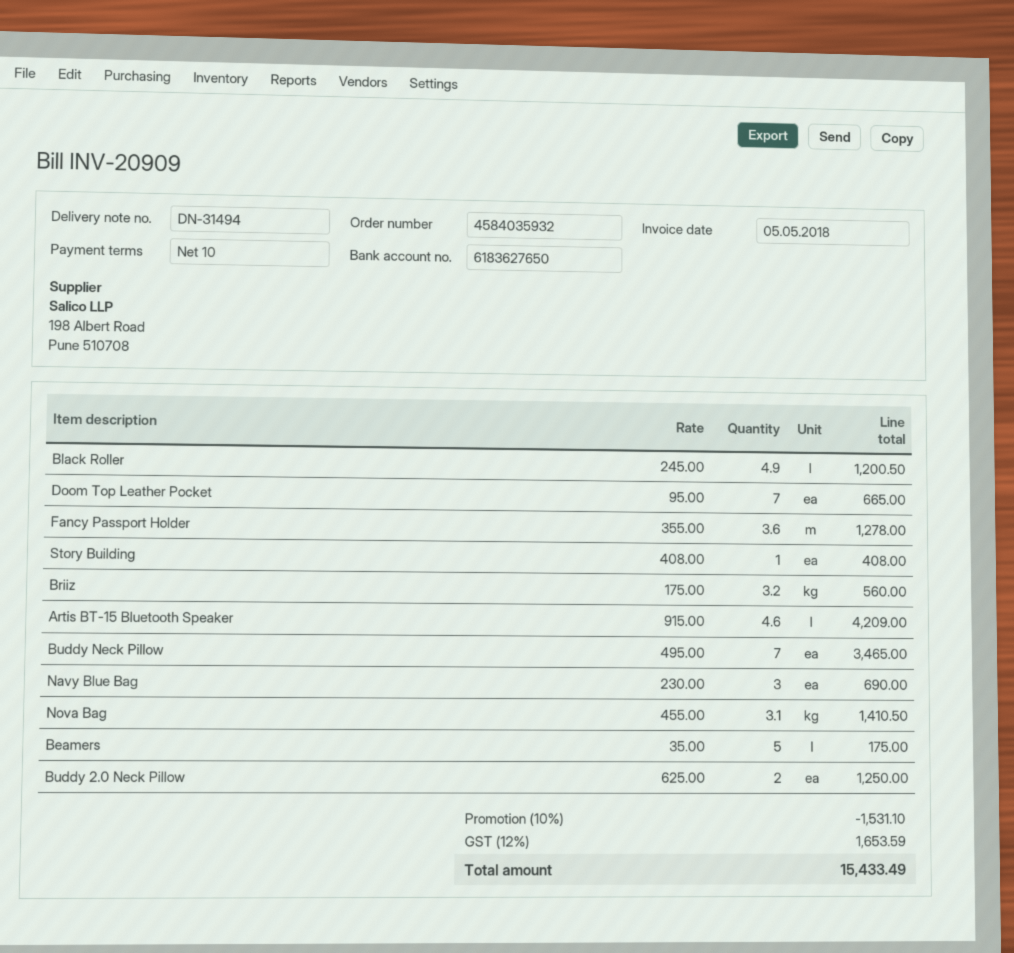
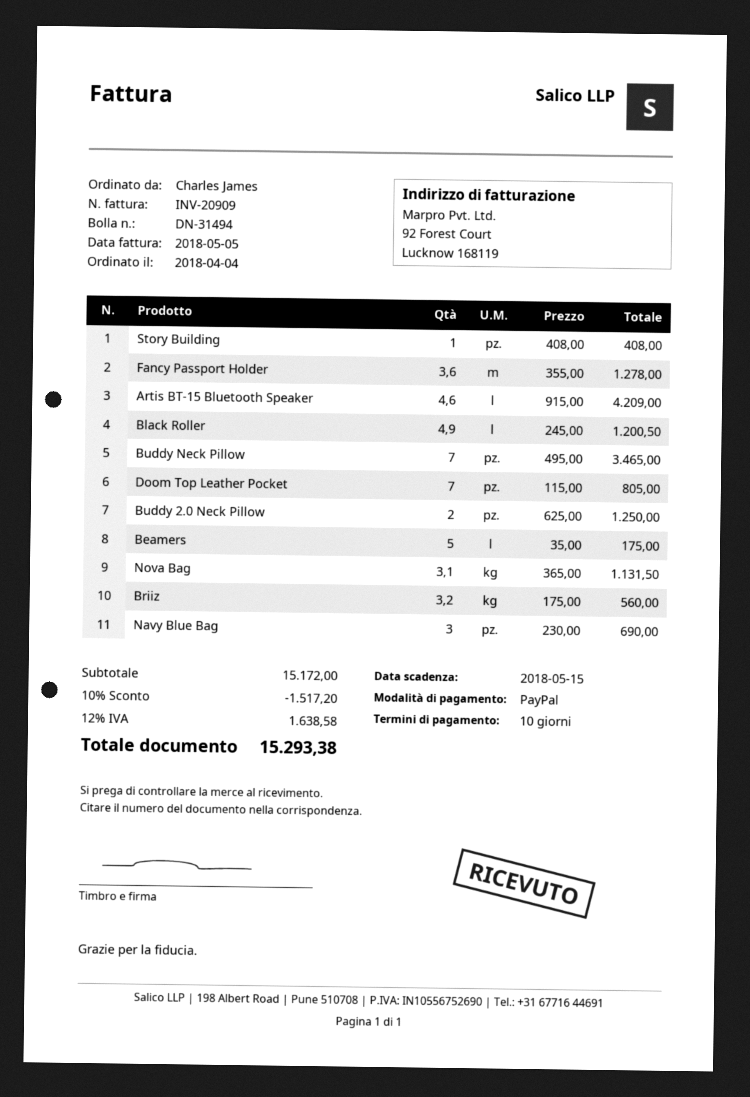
Doom Top Leather Pocket: 7 x 95.00 = 665.00 -> 7 x 115.00 = 805.00
Nova Bag: 3.1 x 455.00 = 1410.50 -> 3.1 x 365.00 = 1131.50
discount: 10% = 1531.10 -> 10% = 1517.20
tax: 12% = 1653.59 -> 12% = 1638.58
total: 15433.49 -> 15293.38

